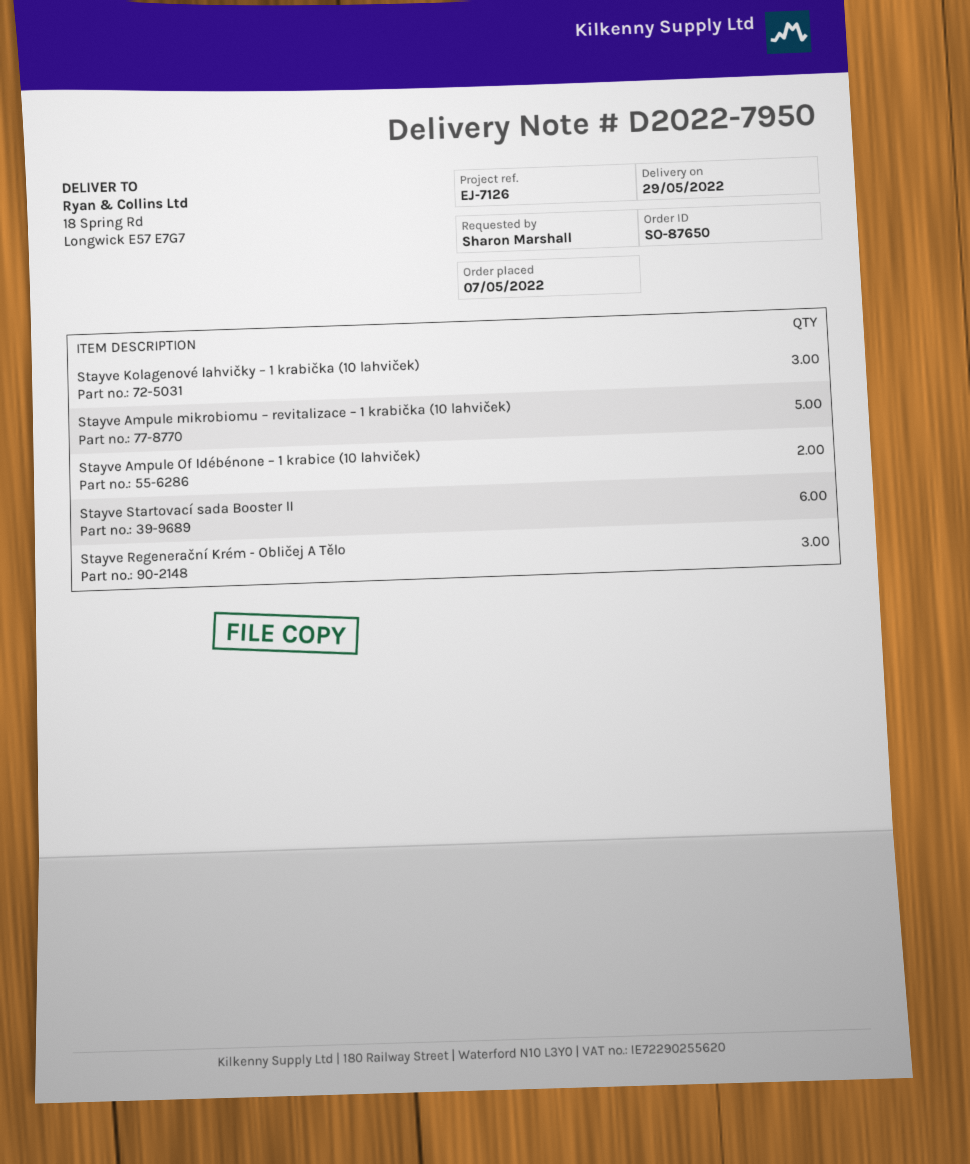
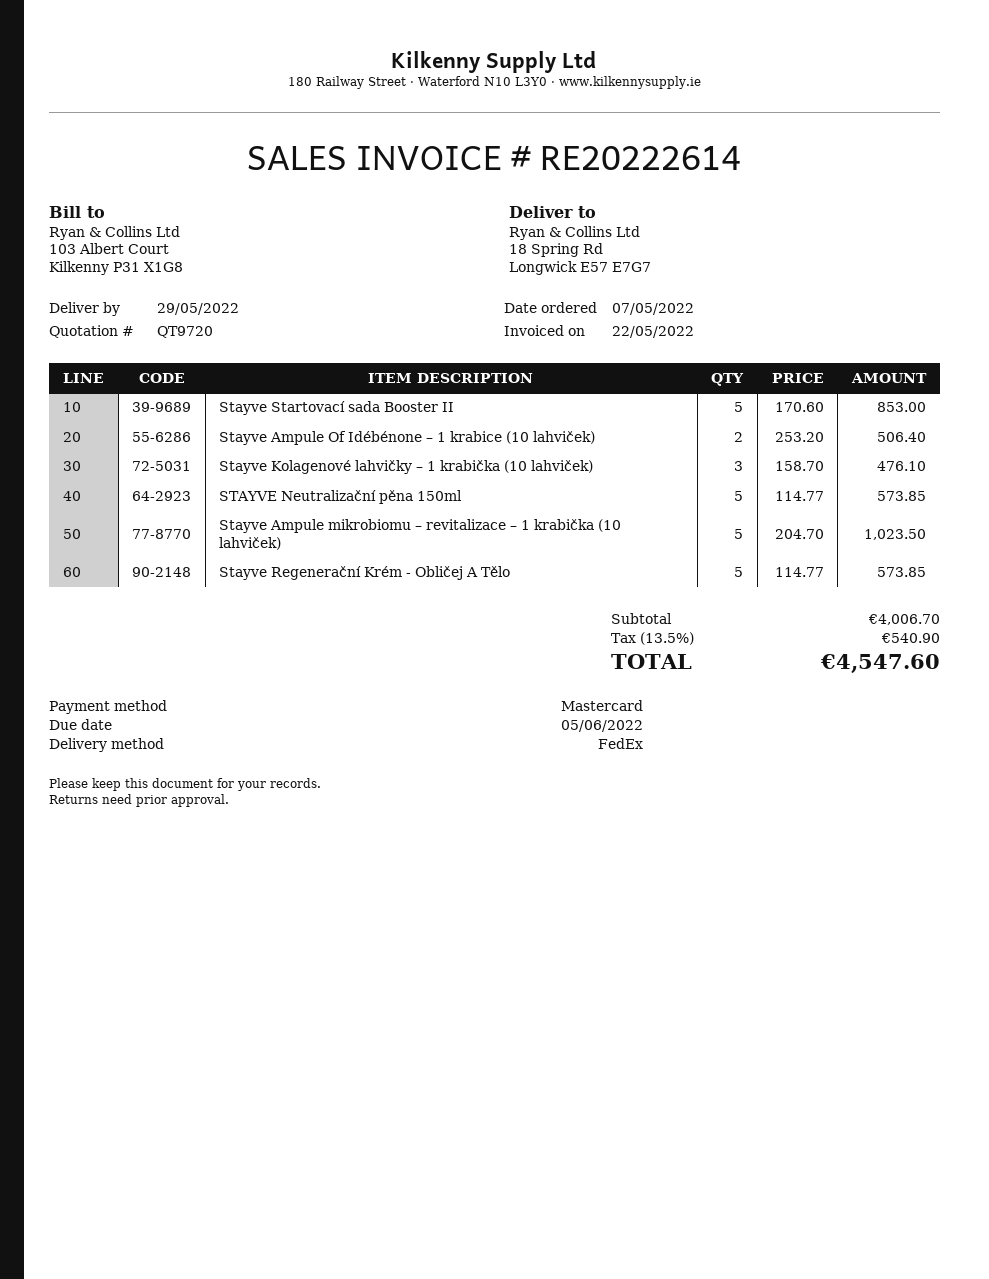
Stayve Startovací sada Booster II: 6 -> 5
Stayve Regenerační Krém - Obličej A Tělo: 3 -> 5
STAYVE Neutralizační pěna 150ml: none -> 5

